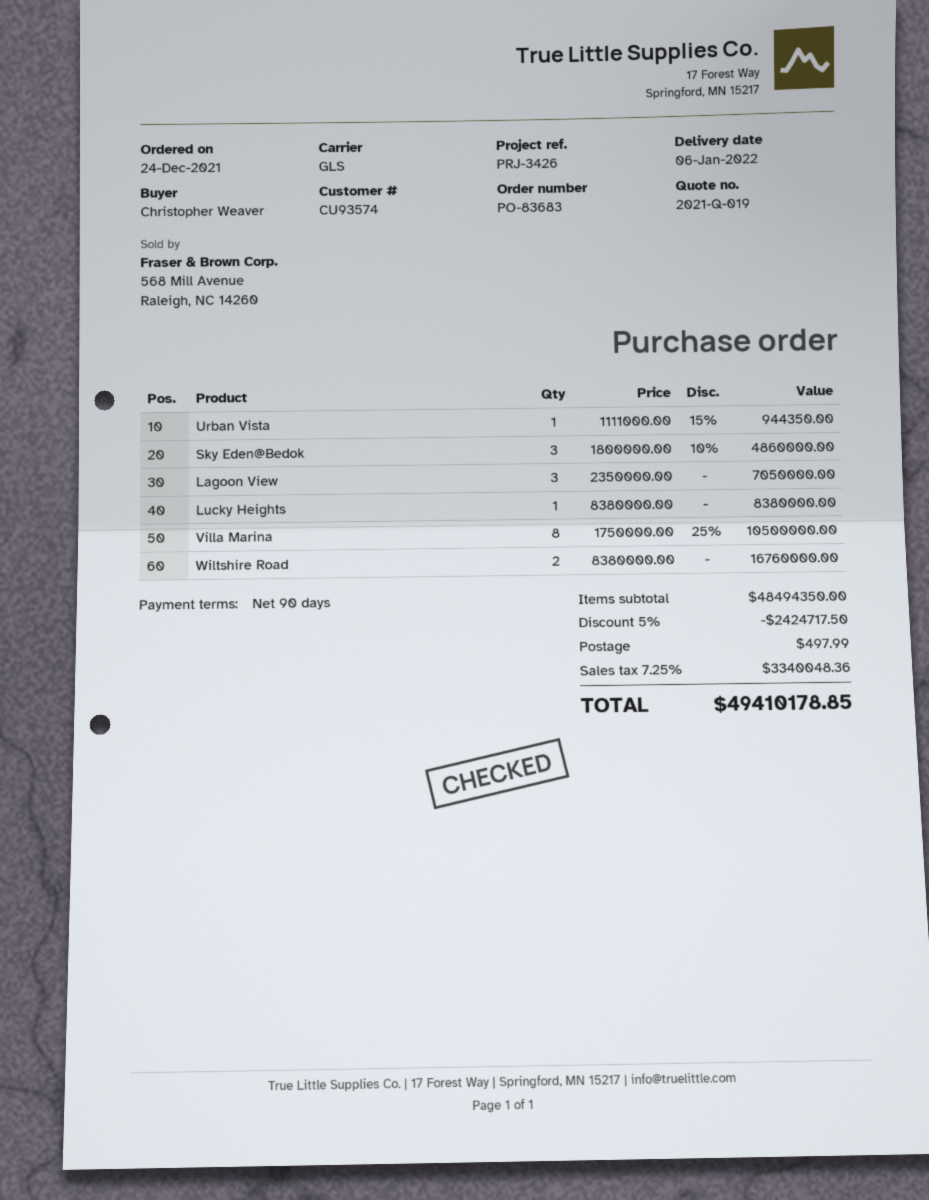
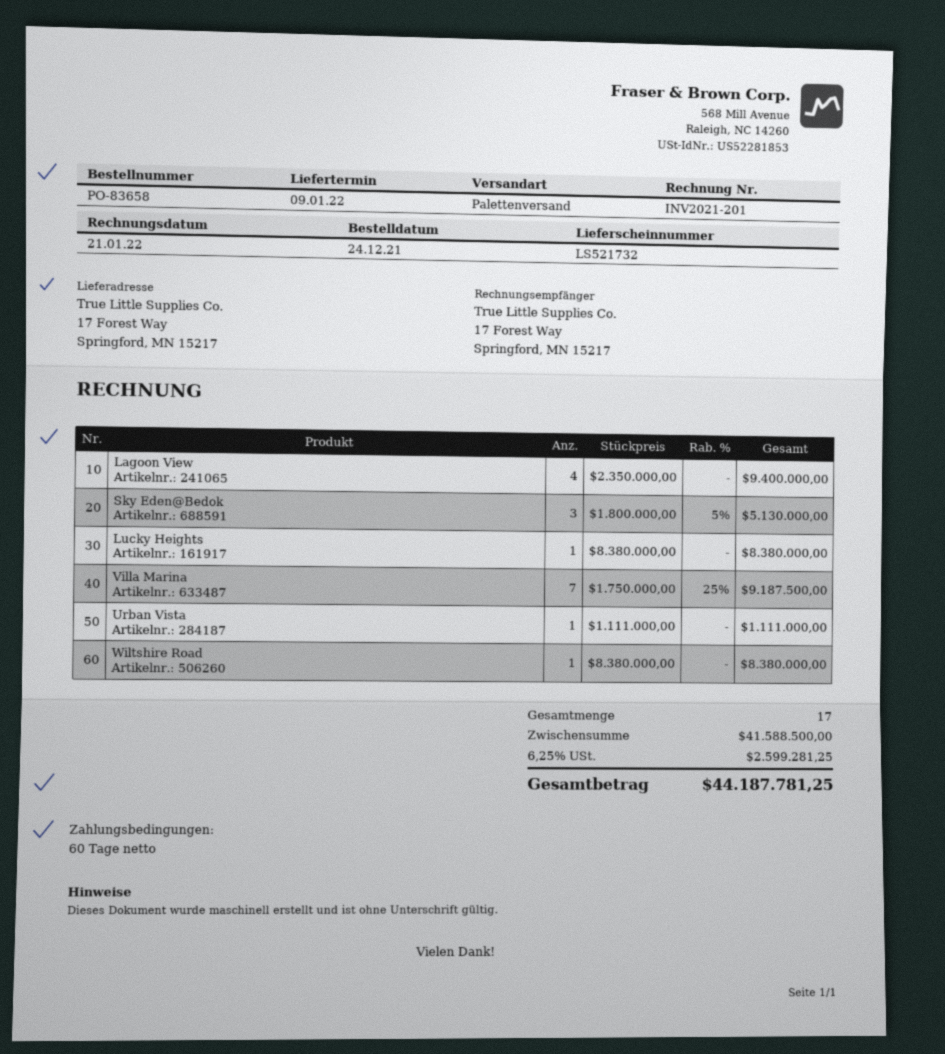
order number: PO-83683 -> PO-83658
delivery date: 2022-01-06 -> 2022-01-09
payment terms: 90 days -> 60 days
shipping method: GLS -> pallet freight
Urban Vista: 1 x 1111000.00 - 15% = 944350.00 -> 1 x 1111000.00 = 1111000.00
Sky Eden@Bedok: 3 x 1800000.00 - 10% = 4860000.00 -> 3 x 1800000.00 - 5% = 5130000.00
Lagoon View: 3 x 2350000.00 = 7050000.00 -> 4 x 2350000.00 = 9400000.00
Villa Marina: 8 x 1750000.00 - 25% = 10500000.00 -> 7 x 1750000.00 - 25% = 9187500.00
Wiltshire Road: 2 x 8380000.00 = 16760000.00 -> 1 x 8380000.00 = 8380000.00
subtotal: 48494350.00 -> 41588500.00
discount: 5% = 2424717.50 -> none
shipping: 497.99 -> none
tax: 7.25% = 3340048.36 -> 6.25% = 2599281.25
total: 49410178.85 -> 44187781.25

